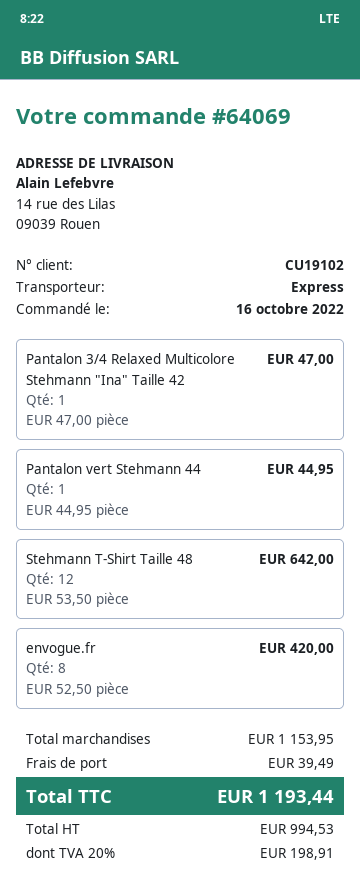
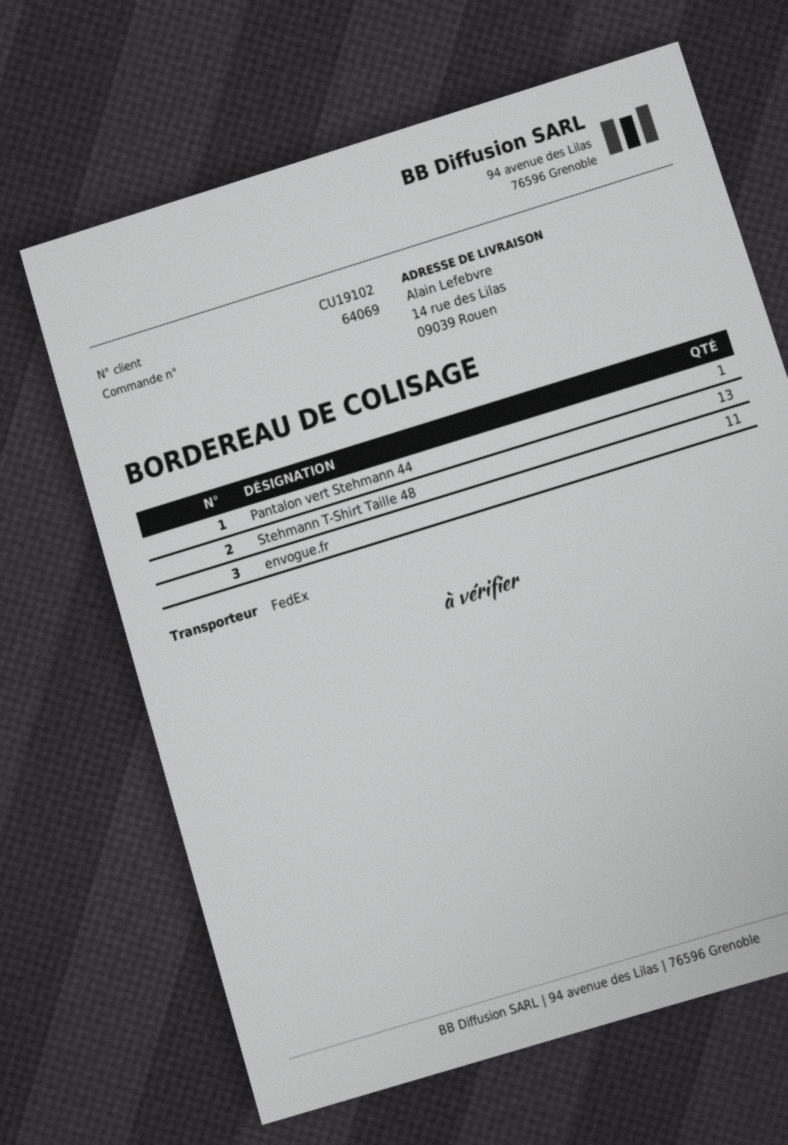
shipping method: express -> FedEx
Pantalon 3/4 Relaxed Multicolore Stehmann "Ina" Taille 42: 1 -> none
Stehmann T-Shirt Taille 48: 12 -> 13
envogue.fr: 8 -> 11

